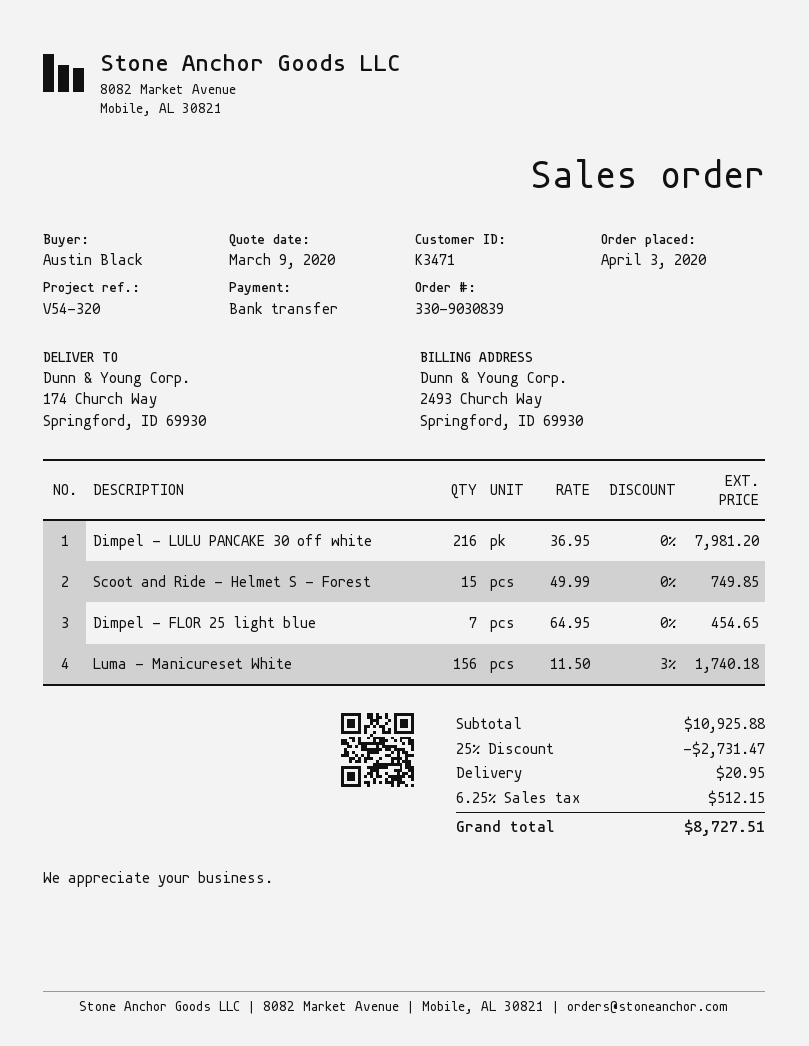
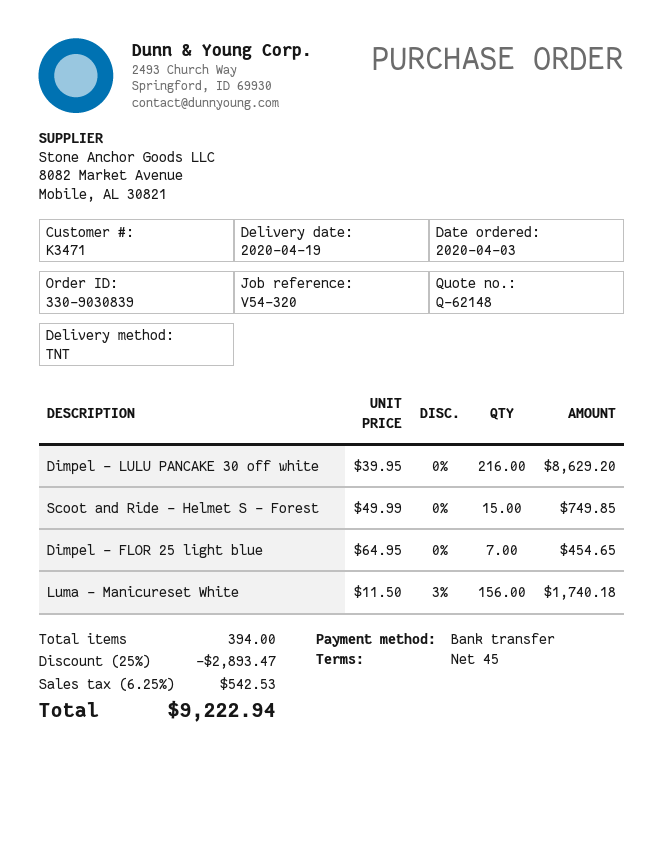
Dimpel - LULU PANCAKE 30 off white: 216 x 36.95 = 7981.20 -> 216 x 39.95 = 8629.20
discount: 25% = 2731.47 -> 25% = 2893.47
shipping: 20.95 -> none
tax: 6.25% = 512.15 -> 6.25% = 542.53
total: 8727.51 -> 9222.94

